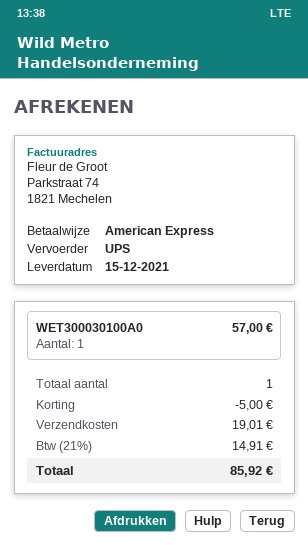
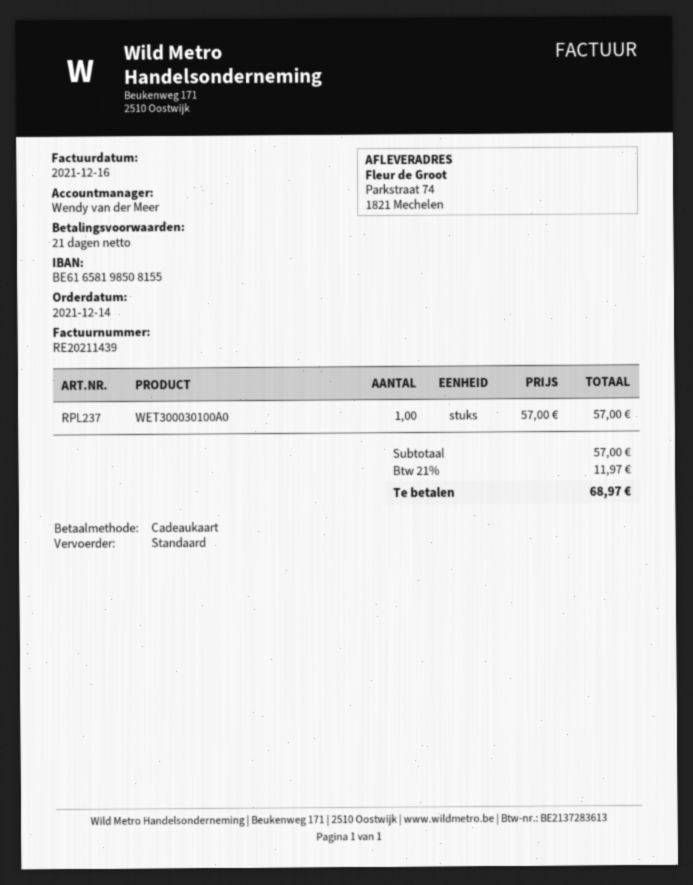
payment method: American Express -> gift card
shipping method: UPS -> standard
discount: 5.00 -> none
shipping: 19.01 -> none
tax: 21% = 14.91 -> 21% = 11.97
total: 85.92 -> 68.97

